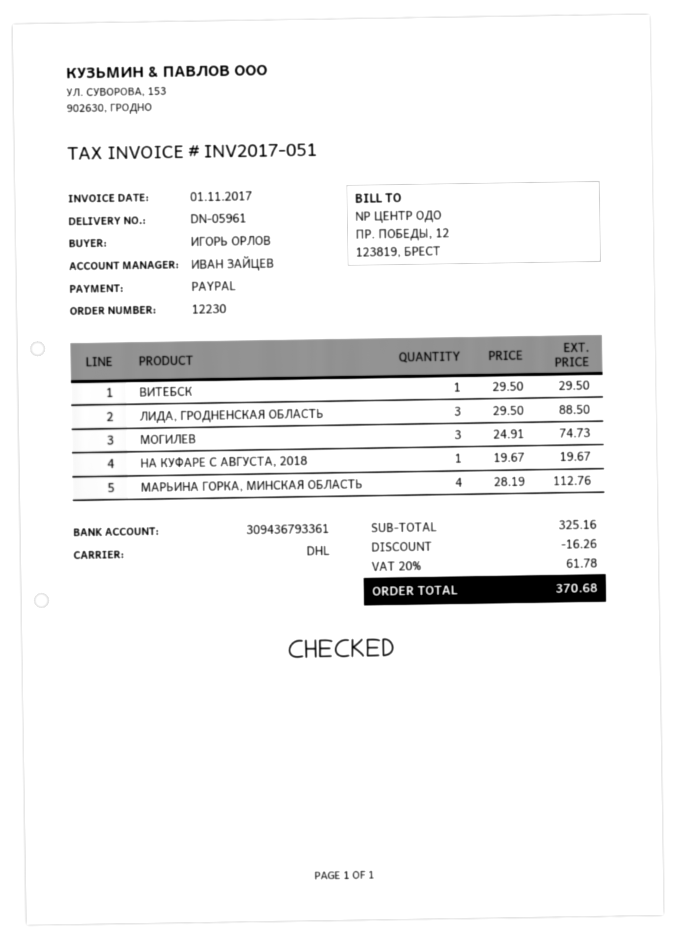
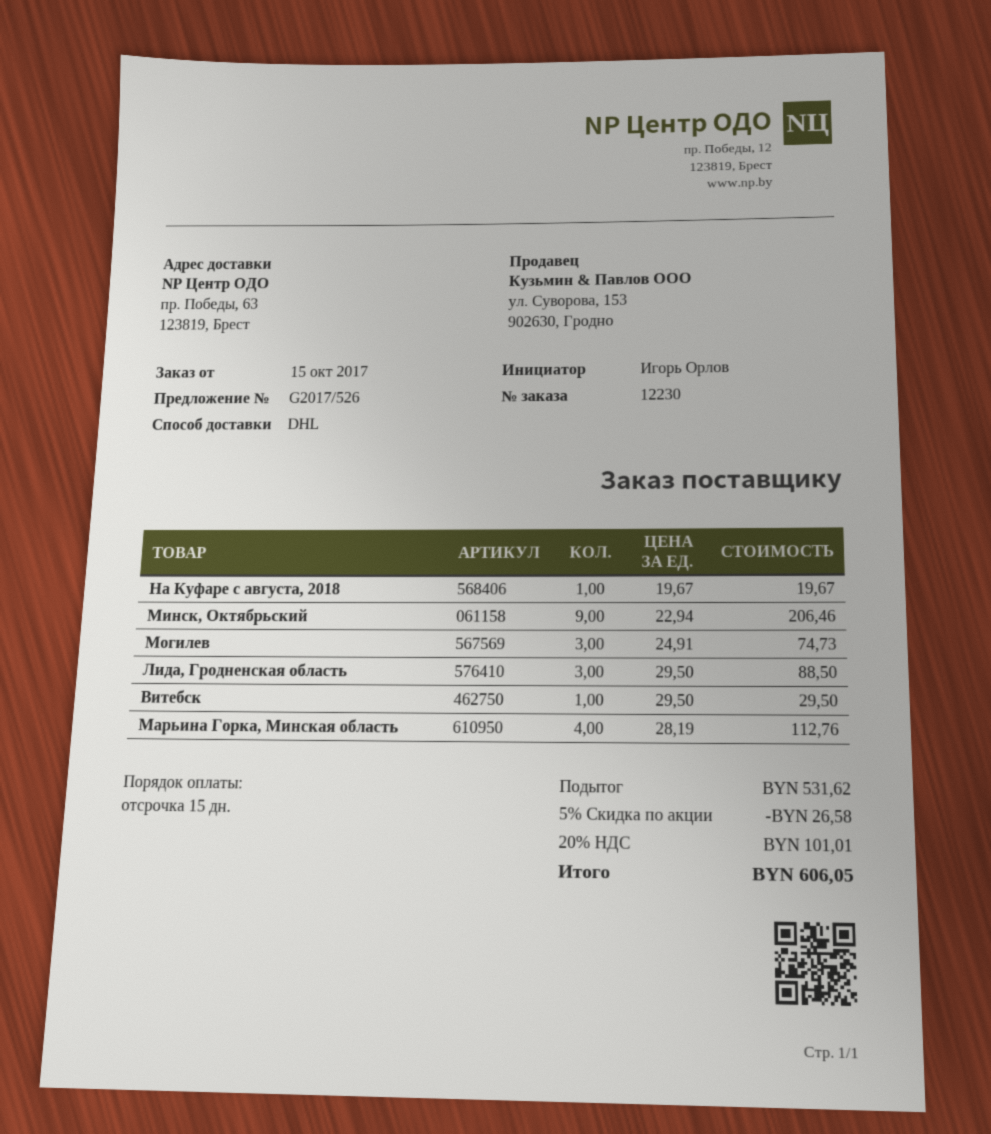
Минск, Октябрьский: none -> 9 x 22.94 = 206.46
subtotal: 325.16 -> 531.62
discount: 16.26 -> 26.58
tax: 20% = 61.78 -> 20% = 101.01
total: 370.68 -> 606.05

